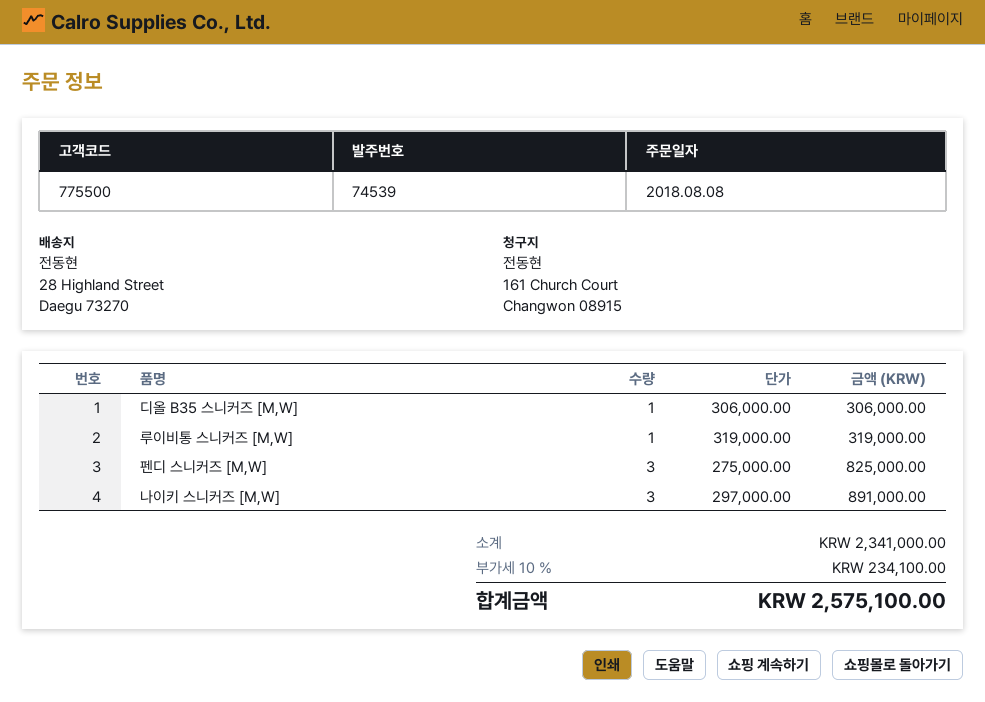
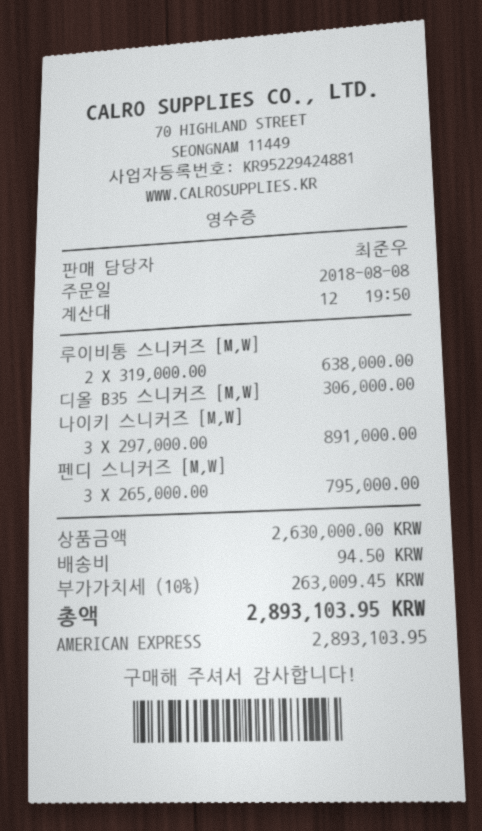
루이비통 스니커즈 [M,W]: 1 x 319000.00 = 319000.00 -> 2 x 319000.00 = 638000.00
펜디 스니커즈 [M,W]: 3 x 275000.00 = 825000.00 -> 3 x 265000.00 = 795000.00
subtotal: 2341000.00 -> 2630000.00
shipping: none -> 94.50
tax: 10% = 234100.00 -> 10% = 263009.45
total: 2575100.00 -> 2893103.95

